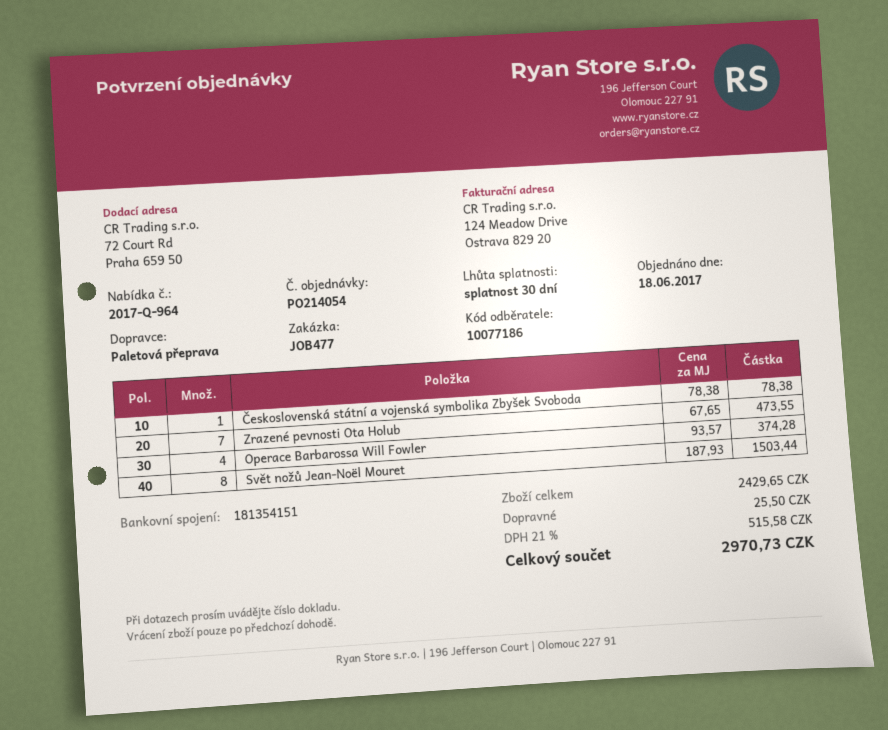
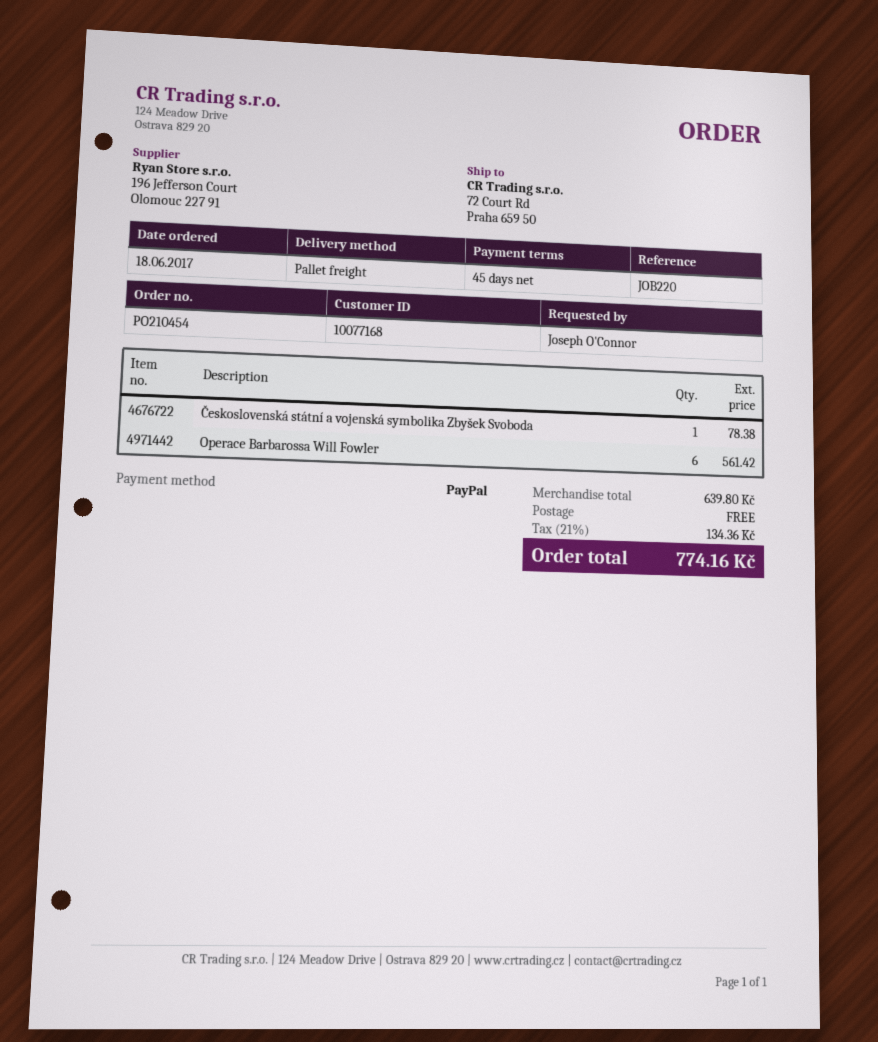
order number: PO214054 -> PO210454
payment terms: 30 days -> 45 days
customer number: 10077186 -> 10077168
reference: JOB477 -> JOB220
Zrazené pevnosti Ota Holub: 7 for 473.55 -> none
Operace Barbarossa Will Fowler: 4 for 374.28 -> 6 for 561.42
Svět nožů Jean-Noël Mouret: 8 for 1503.44 -> none
subtotal: 2429.65 -> 639.80
shipping: 25.50 -> 0.00
tax: 21% = 515.58 -> 21% = 134.36
total: 2970.73 -> 774.16

